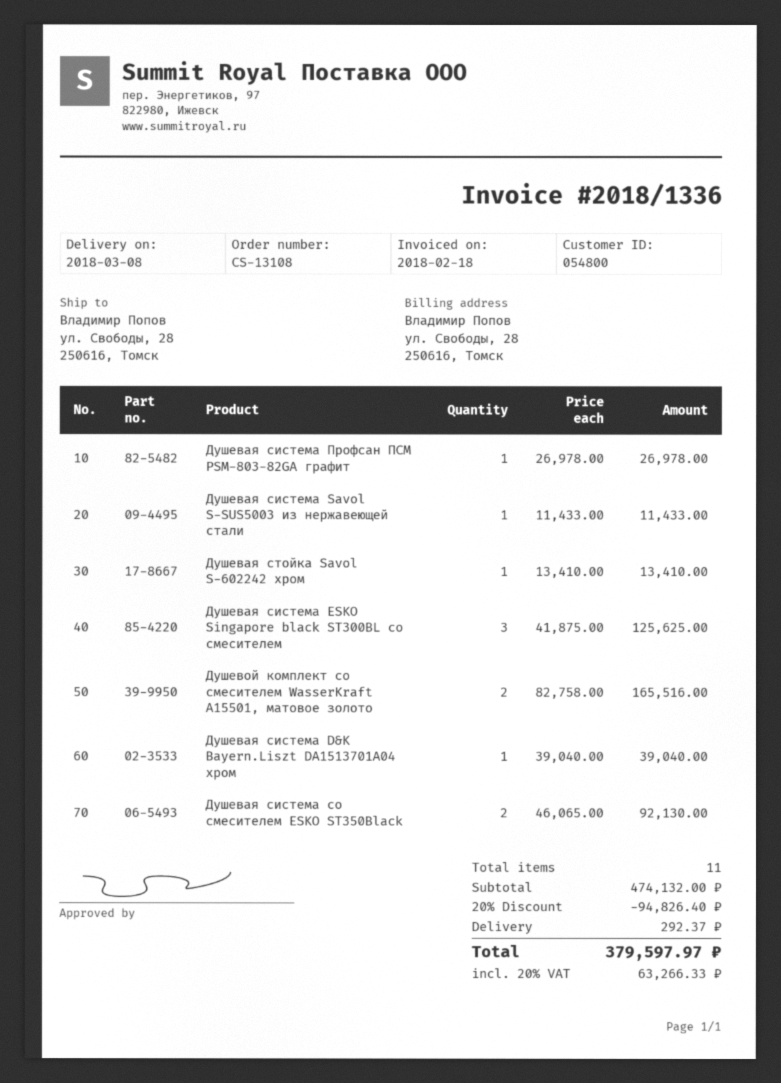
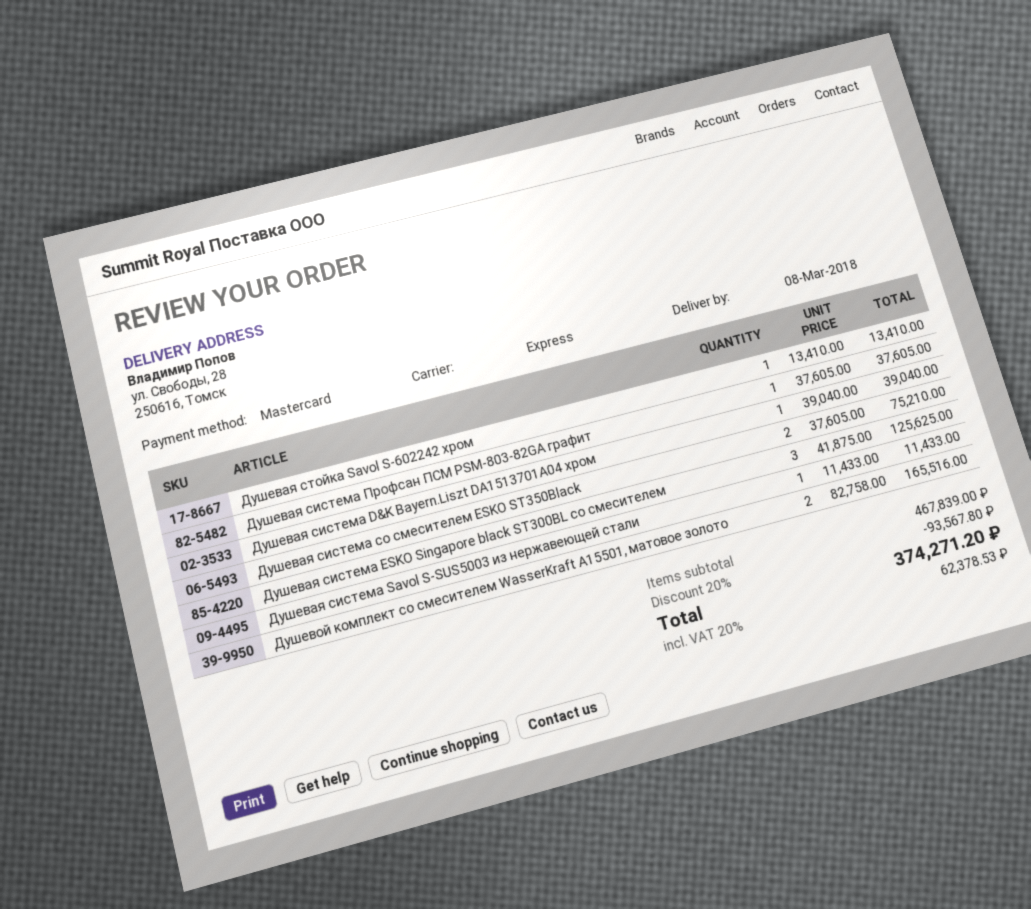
Душевая система Профсан ПСМ PSM-803-82GA графит: 1 x 26978.00 = 26978.00 -> 1 x 37605.00 = 37605.00
Душевая система со смесителем ESKO ST350Black: 2 x 46065.00 = 92130.00 -> 2 x 37605.00 = 75210.00
subtotal: 474132.00 -> 467839.00
discount: 20% = 94826.40 -> 20% = 93567.80
shipping: 292.37 -> none
tax: 20% = 63266.33 -> 20% = 62378.53
total: 379597.97 -> 374271.20

